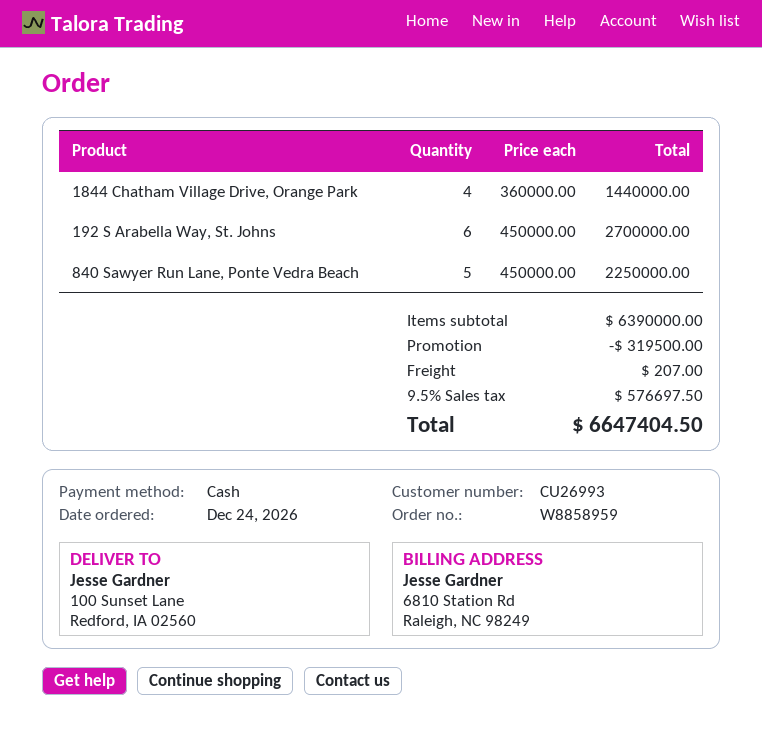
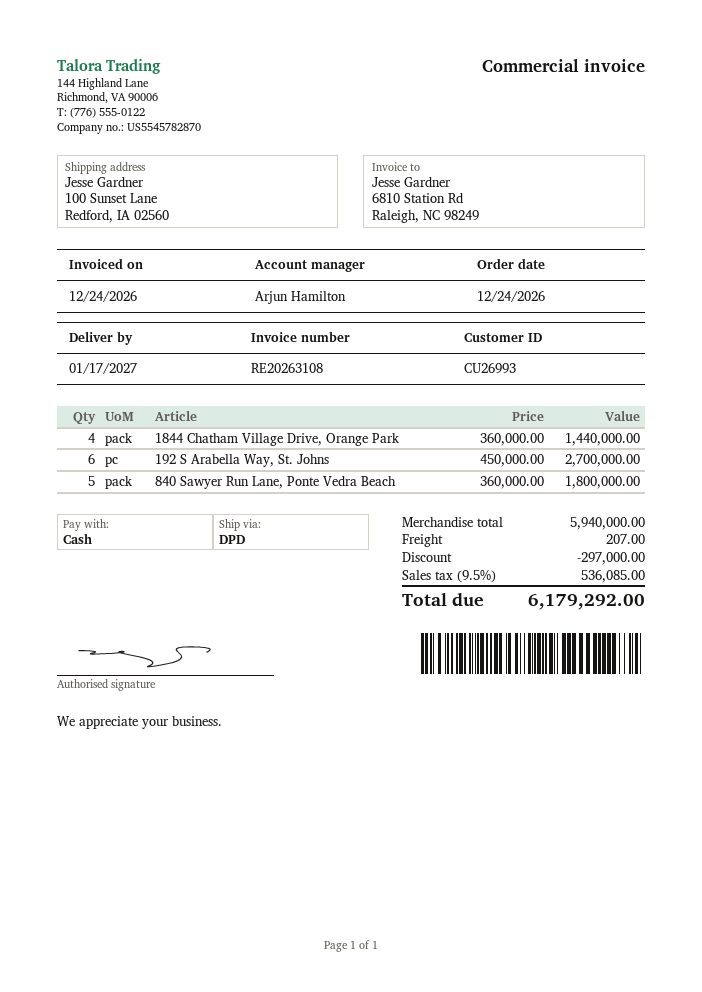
840 Sawyer Run Lane, Ponte Vedra Beach: 5 x 450000.00 = 2250000.00 -> 5 x 360000.00 = 1800000.00
subtotal: 6390000.00 -> 5940000.00
discount: 319500.00 -> 297000.00
tax: 9.5% = 576697.50 -> 9.5% = 536085.00
total: 6647404.50 -> 6179292.00

